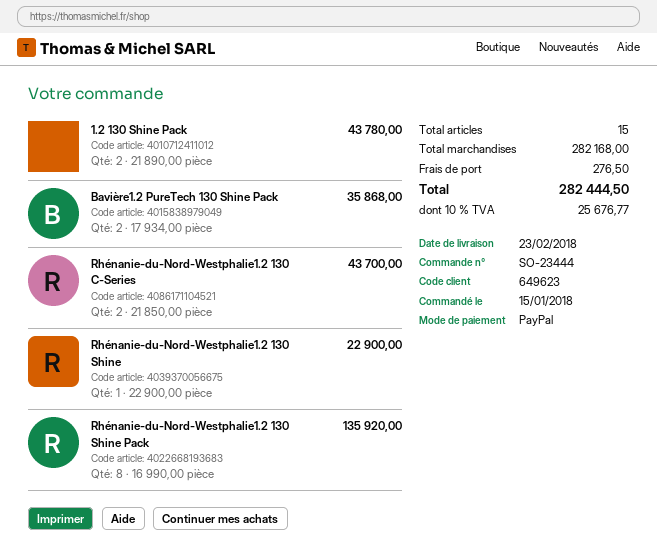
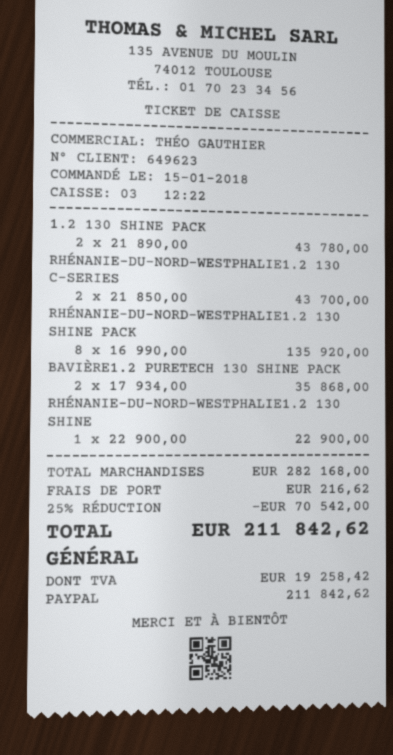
discount: none -> 25% = 70542.00
shipping: 276.50 -> 216.62
tax: 25676.77 -> 19258.42
total: 282444.50 -> 211842.62

